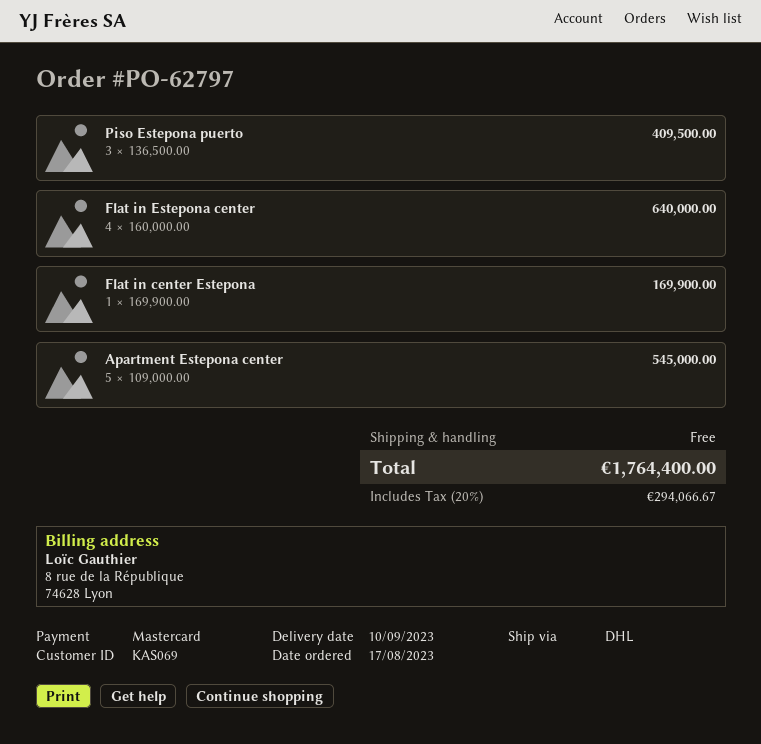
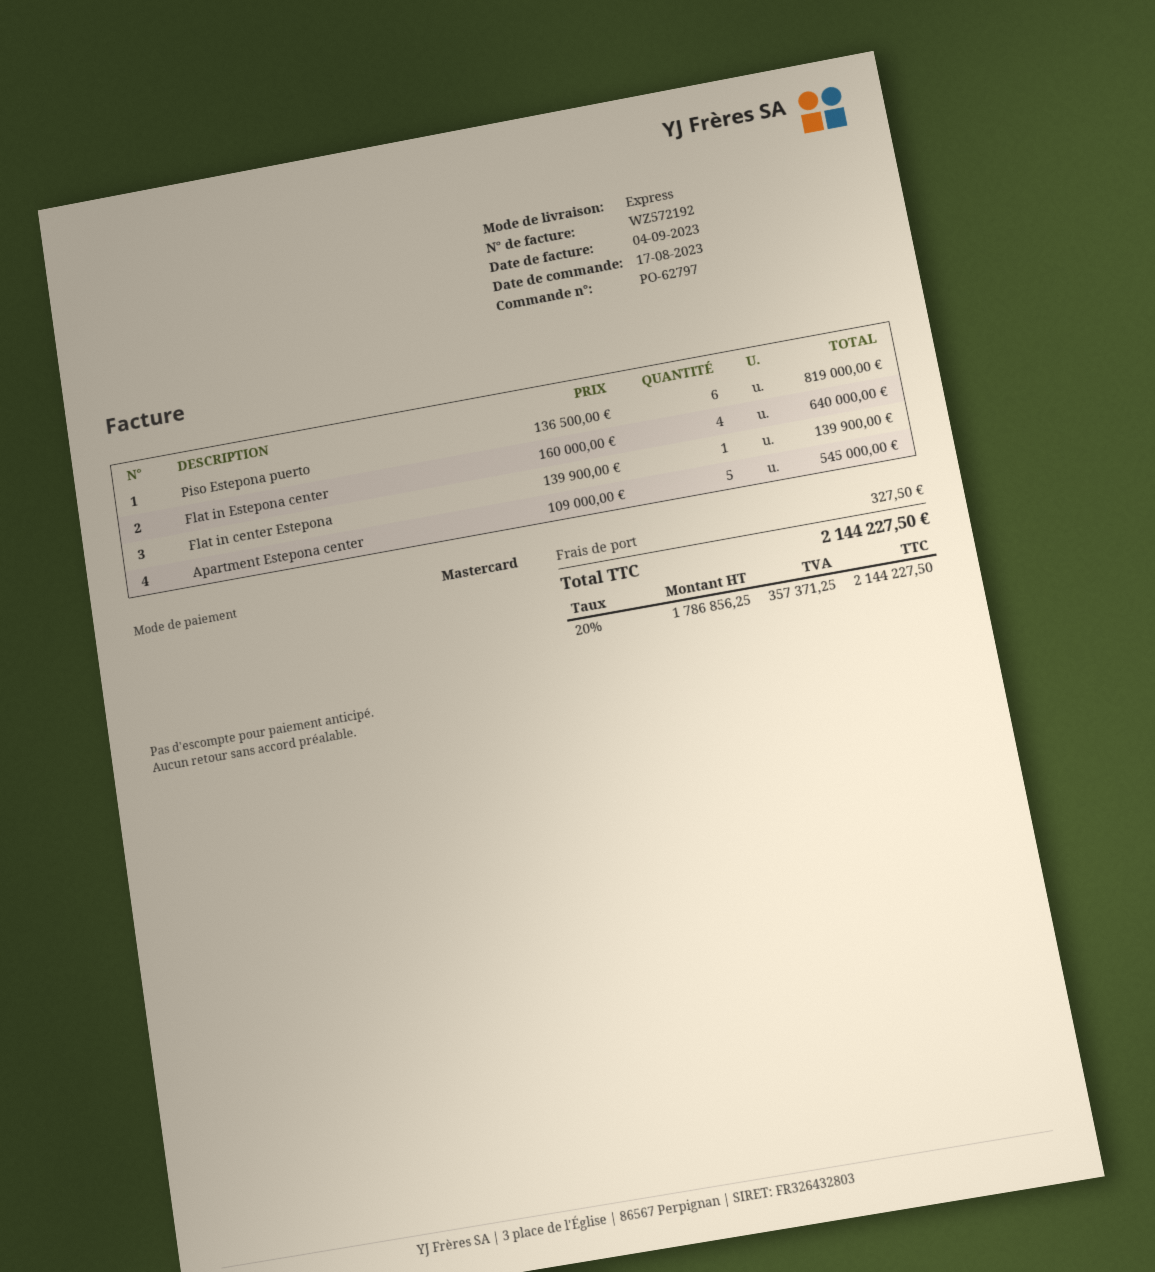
shipping method: DHL -> express
Piso Estepona puerto: 3 x 136500.00 = 409500.00 -> 6 x 136500.00 = 819000.00
Flat in center Estepona: 1 x 169900.00 = 169900.00 -> 1 x 139900.00 = 139900.00
shipping: 0.00 -> 327.50
tax: 20% = 294066.67 -> 20% = 357371.25
total: 1764400.00 -> 2144227.50

